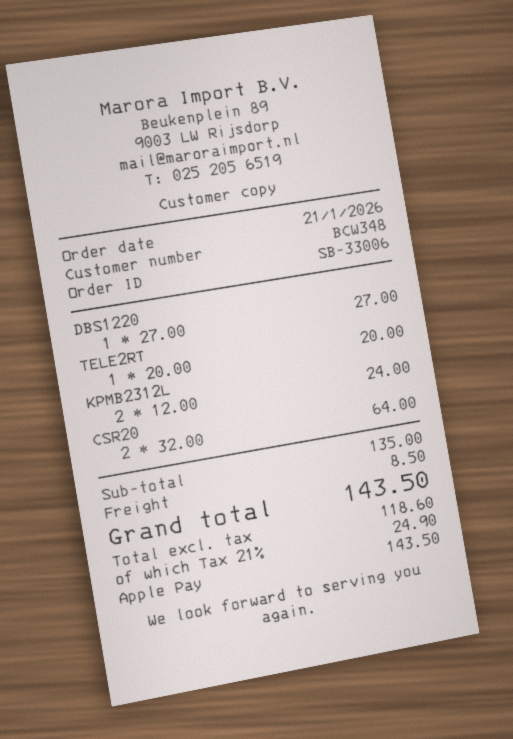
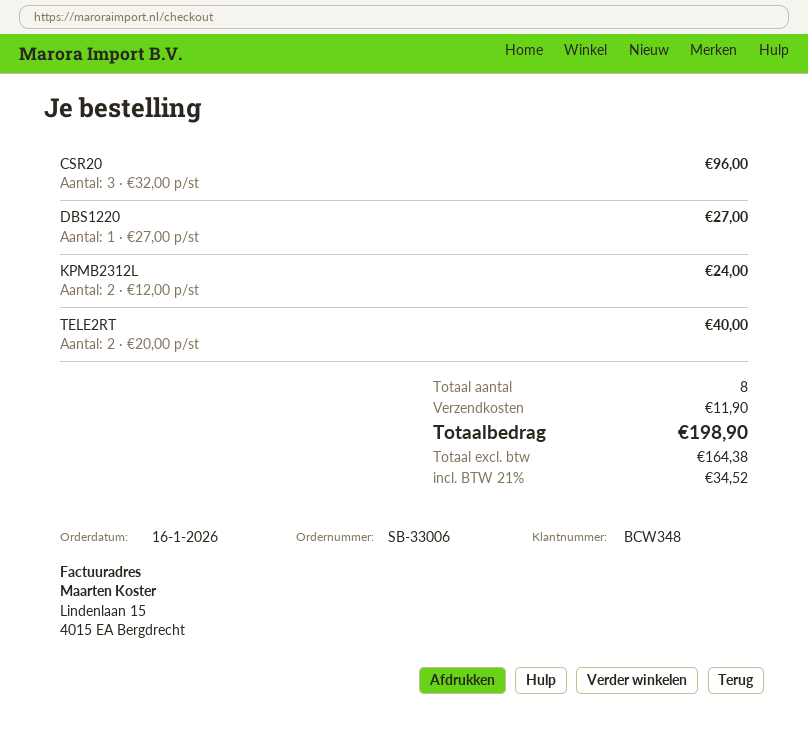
order date: 2026-01-21 -> 2026-01-16
TELE2RT: 1 x 20.00 = 20.00 -> 2 x 20.00 = 40.00
CSR20: 2 x 32.00 = 64.00 -> 3 x 32.00 = 96.00
shipping: 8.50 -> 11.90
net: 118.60 -> 164.38
tax: 21% = 24.90 -> 21% = 34.52
total: 143.50 -> 198.90

